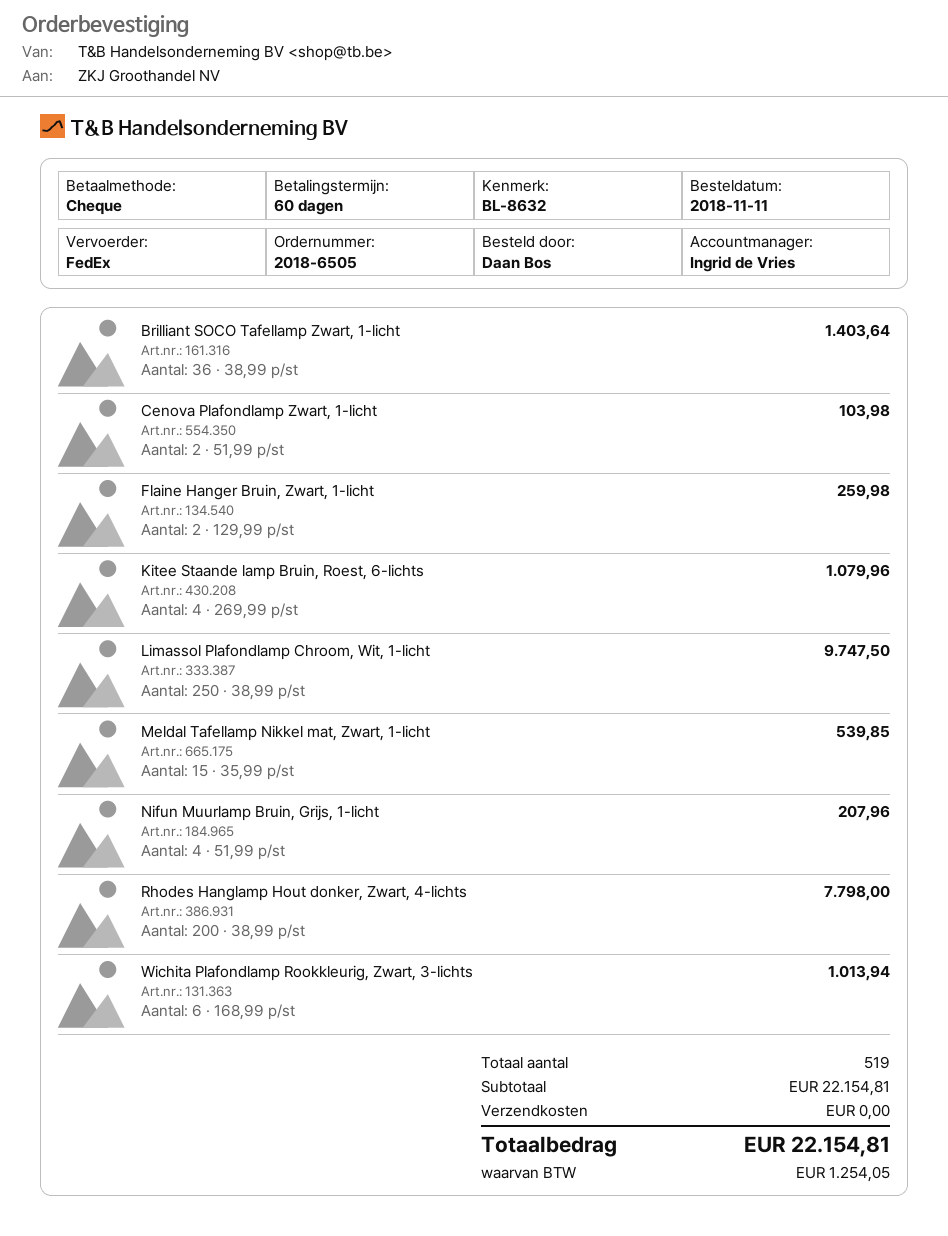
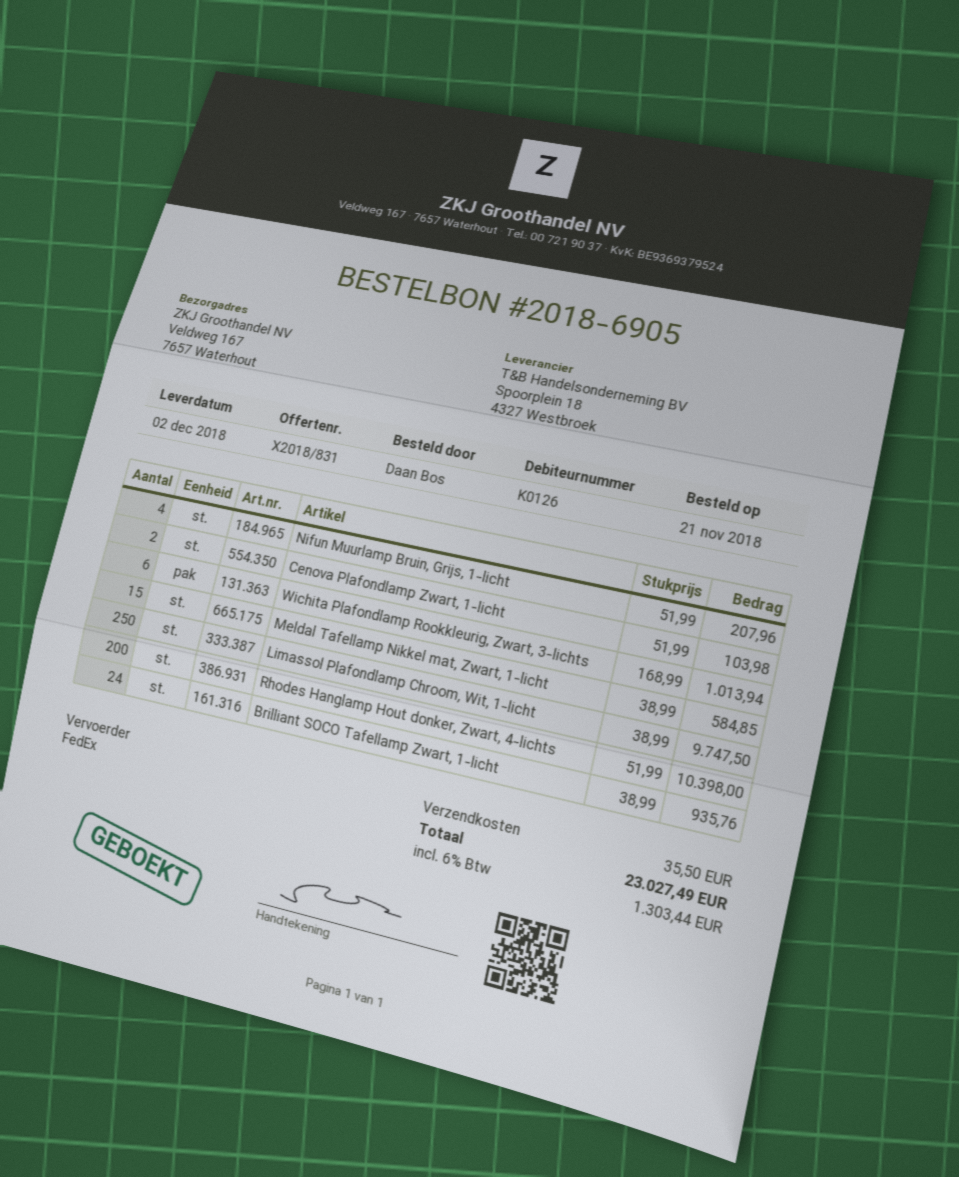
order number: 2018-6505 -> 2018-6905
order date: 2018-11-11 -> 2018-11-21
Brilliant SOCO Tafellamp Zwart, 1-licht: 36 x 38.99 = 1403.64 -> 24 x 38.99 = 935.76
Flaine Hanger Bruin, Zwart, 1-licht: 2 x 129.99 = 259.98 -> none
Kitee Staande lamp Bruin, Roest, 6-lichts: 4 x 269.99 = 1079.96 -> none
Meldal Tafellamp Nikkel mat, Zwart, 1-licht: 15 x 35.99 = 539.85 -> 15 x 38.99 = 584.85
Rhodes Hanglamp Hout donker, Zwart, 4-lichts: 200 x 38.99 = 7798.00 -> 200 x 51.99 = 10398.00
shipping: 0.00 -> 35.50
tax: 1254.05 -> 1303.44
total: 22154.81 -> 23027.49

